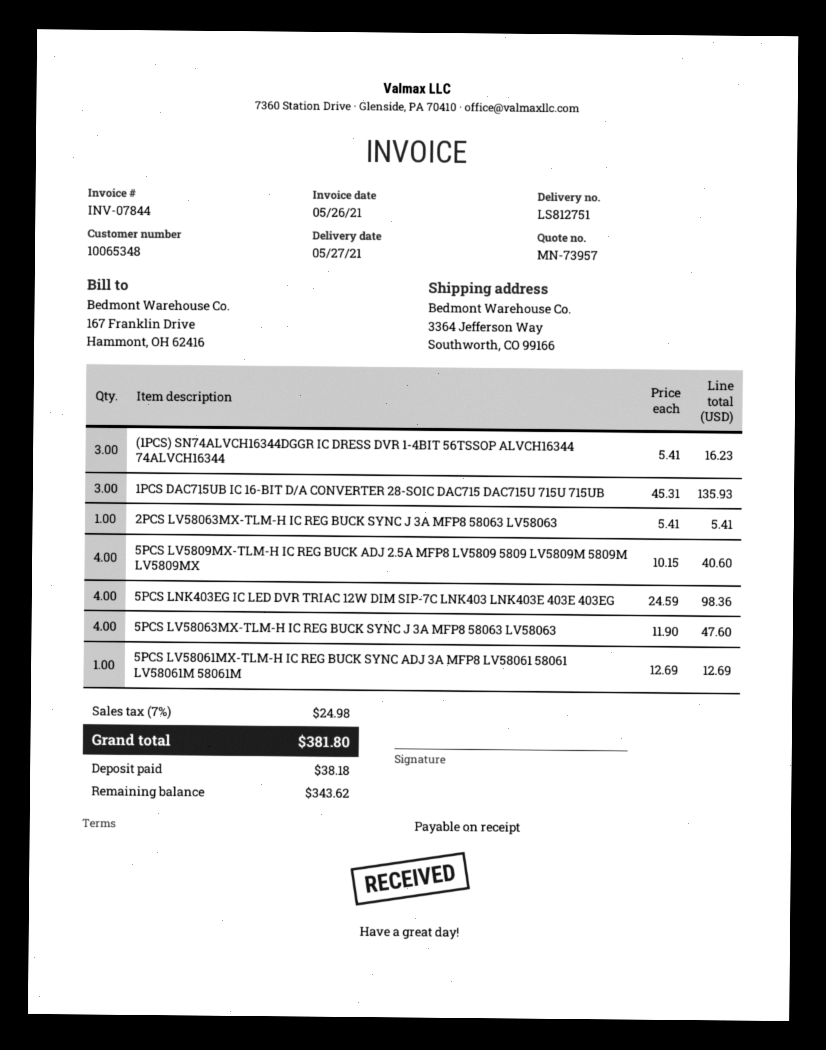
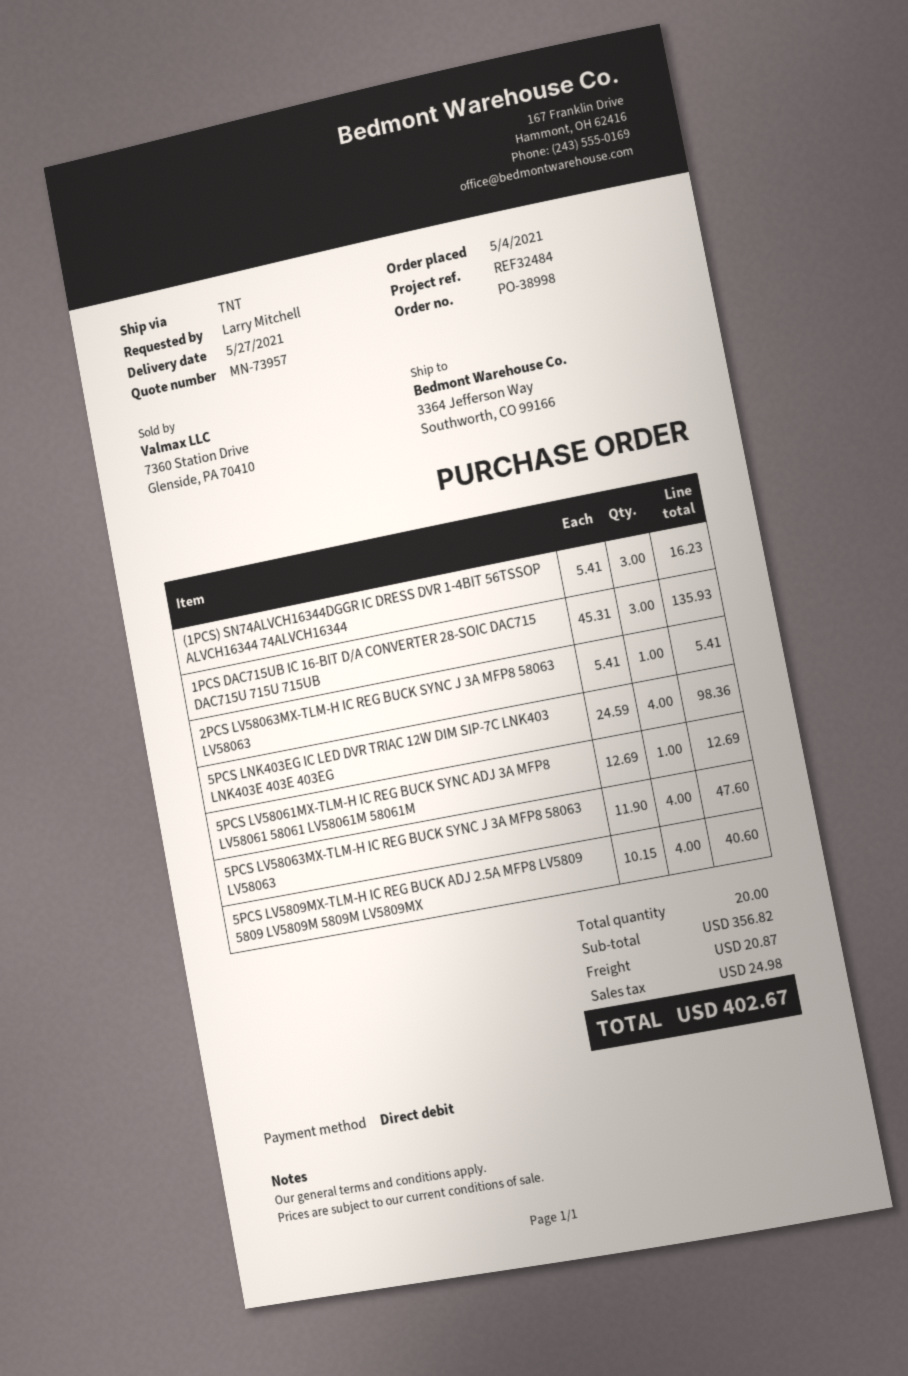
shipping: none -> 20.87
total: 381.80 -> 402.67

